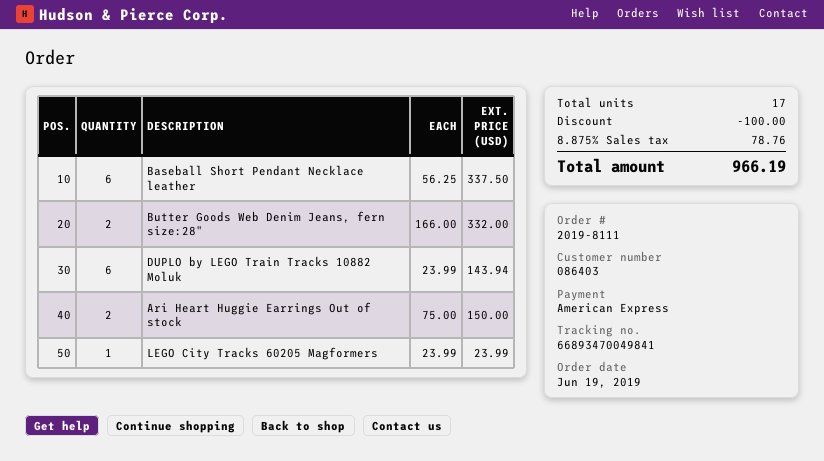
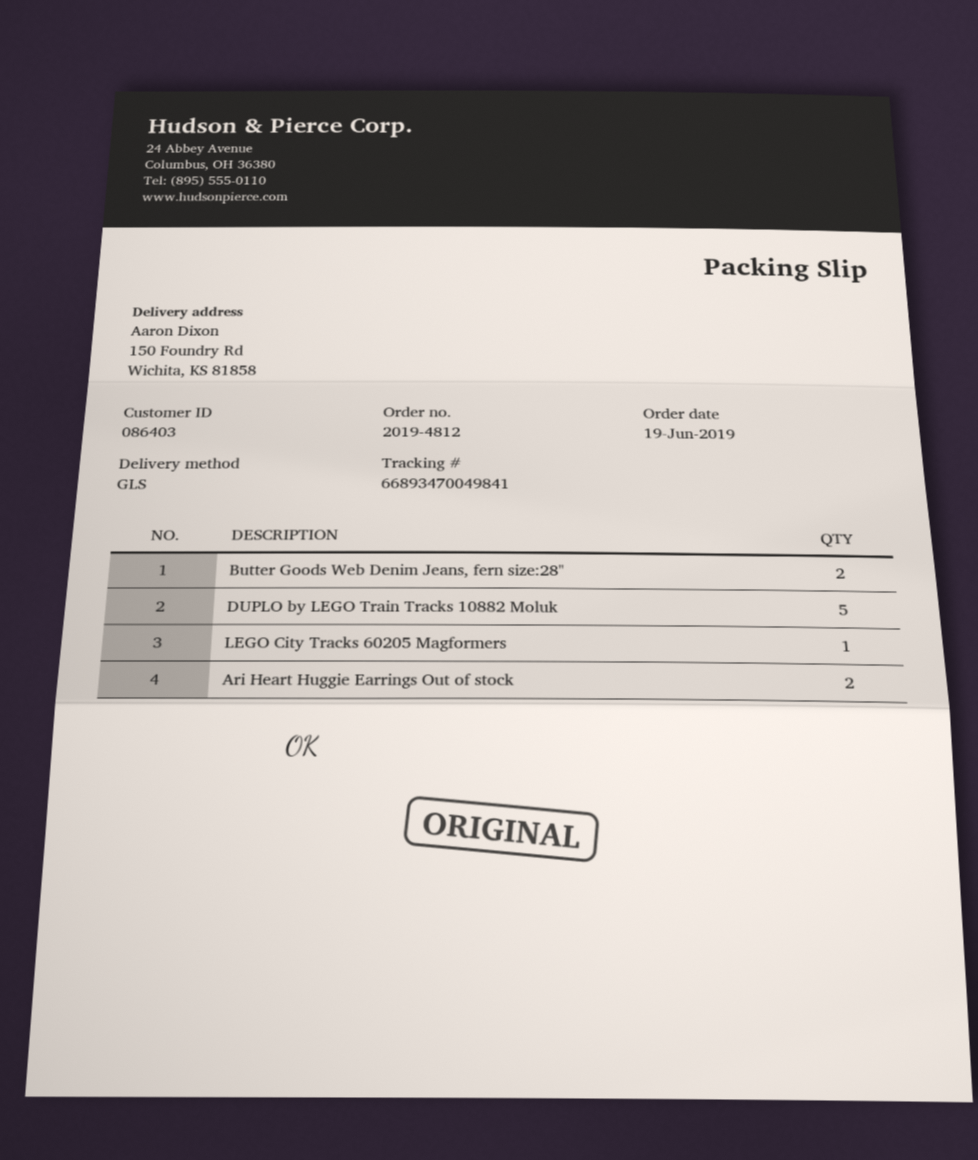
order number: 2019-8111 -> 2019-4812
Baseball Short Pendant Necklace leather: 6 -> none
DUPLO by LEGO Train Tracks 10882 Moluk: 6 -> 5

